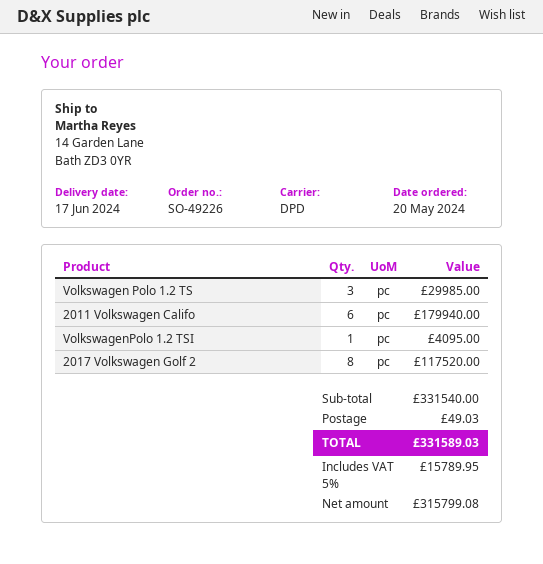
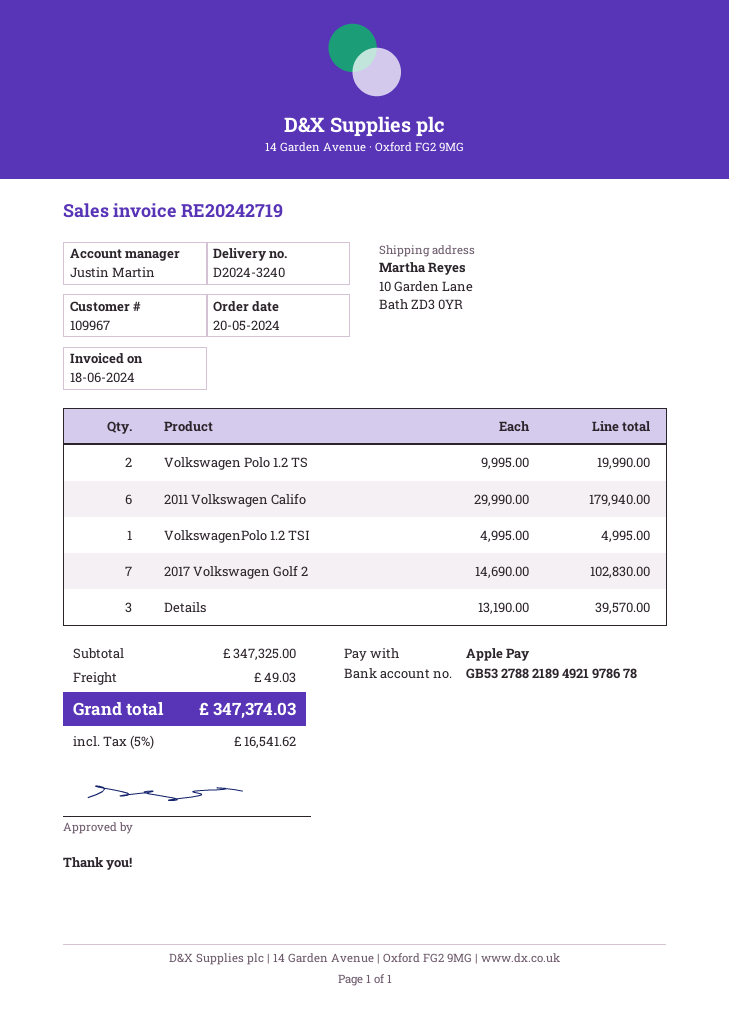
ship to: 14 Garden Lane, Bath ZD3 0YR -> 10 Garden Lane, Bath ZD3 0YR
Volkswagen Polo 1.2 TS: 3 for 29985.00 -> 2 for 19990.00
VolkswagenPolo 1.2 TSI: 1 for 4095.00 -> 1 for 4995.00
2017 Volkswagen Golf 2: 8 for 117520.00 -> 7 for 102830.00
Details: none -> 3 for 39570.00
subtotal: 331540.00 -> 347325.00
tax: 5% = 15789.95 -> 5% = 16541.62
total: 331589.03 -> 347374.03

